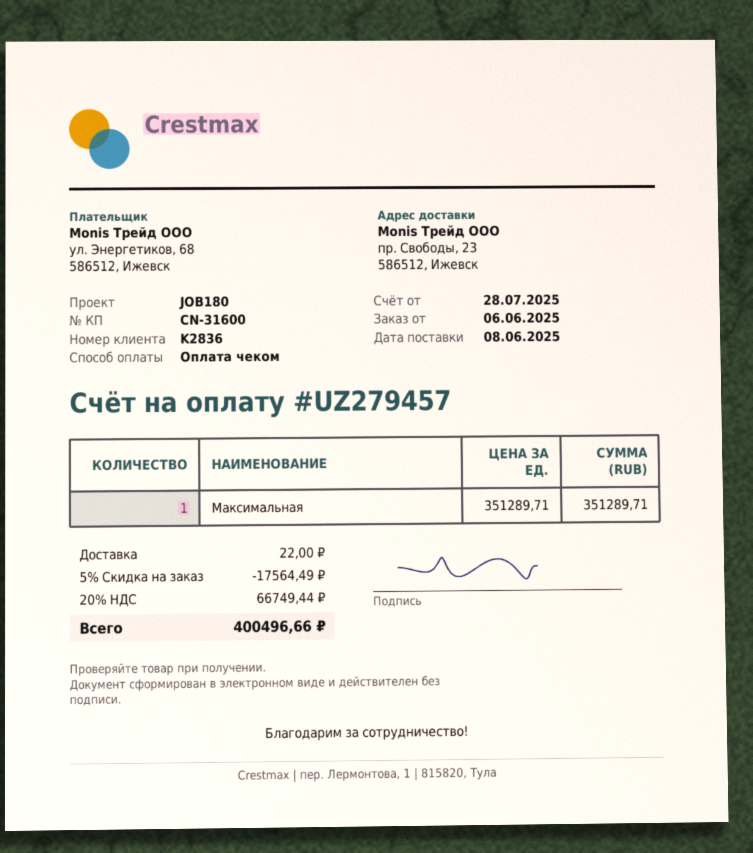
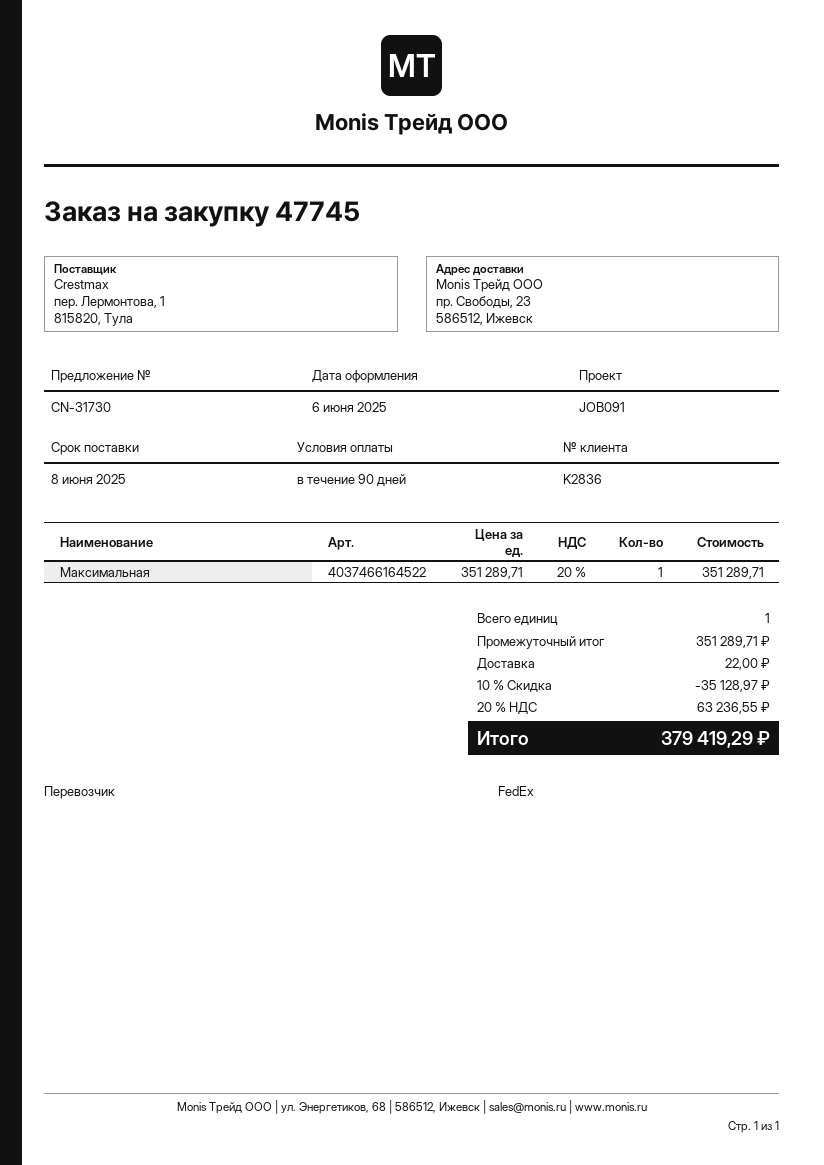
quote number: CN-31600 -> CN-31730
reference: JOB180 -> JOB091
discount: 5% = 17564.49 -> 10% = 35128.97
tax: 20% = 66749.44 -> 20% = 63236.55
total: 400496.66 -> 379419.29

